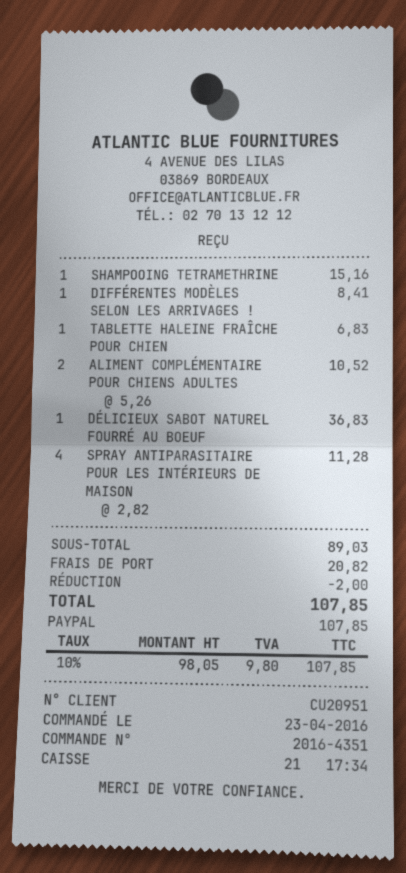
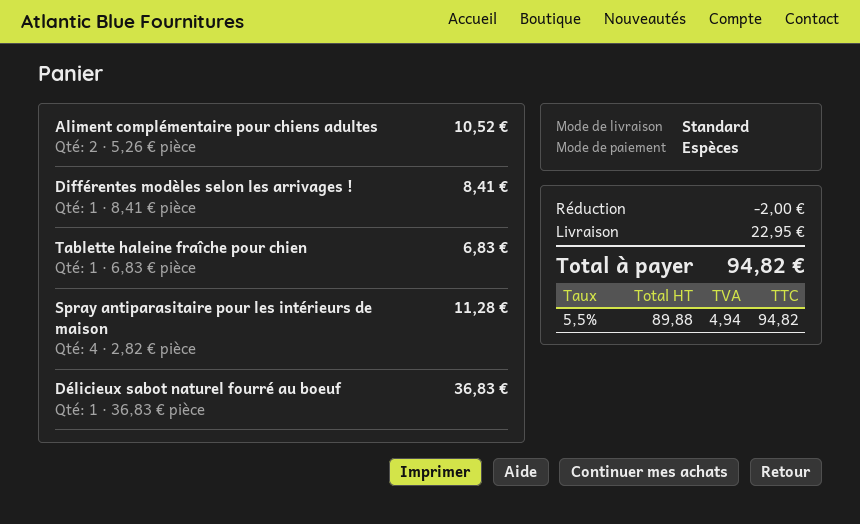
payment method: PayPal -> cash
SHAMPOOING TETRAMETHRINE: 1 x 15.16 = 15.16 -> none
shipping: 20.82 -> 22.95
net: 98.05 -> 89.88
tax: 10% = 9.80 -> 5.5% = 4.94
total: 107.85 -> 94.82

